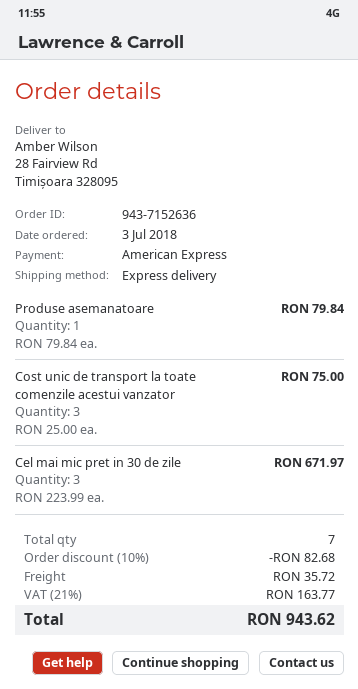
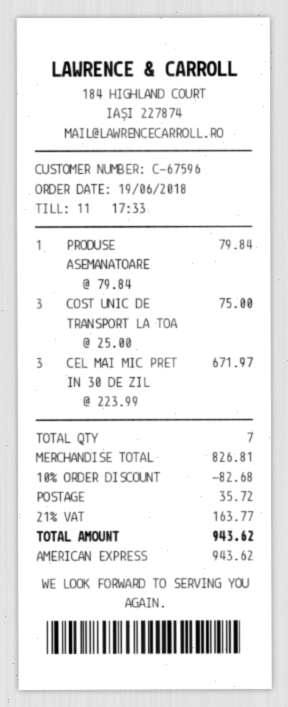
order date: 2018-07-03 -> 2018-06-19

